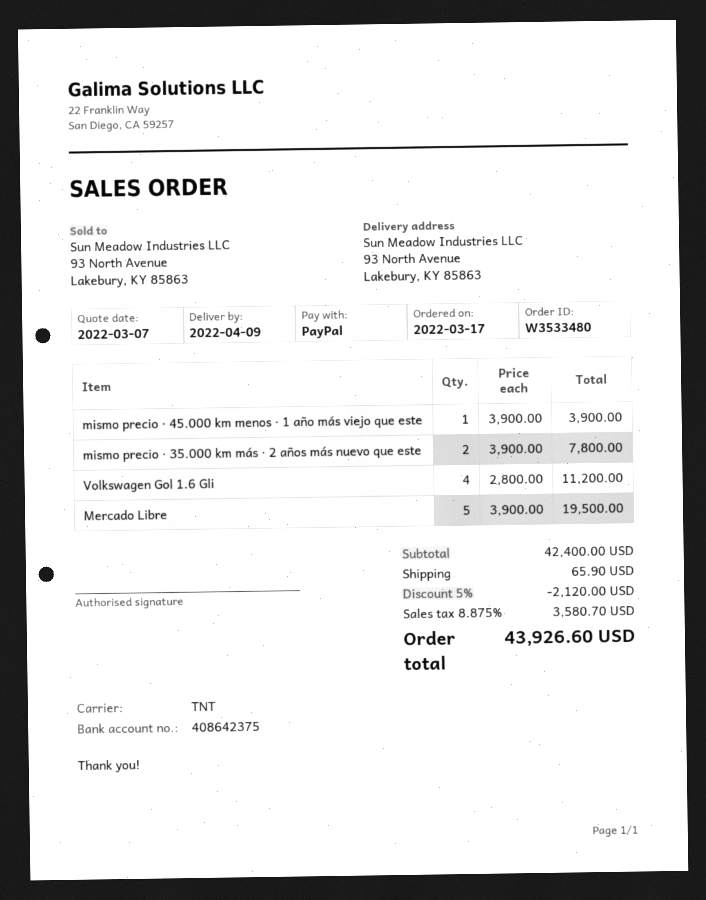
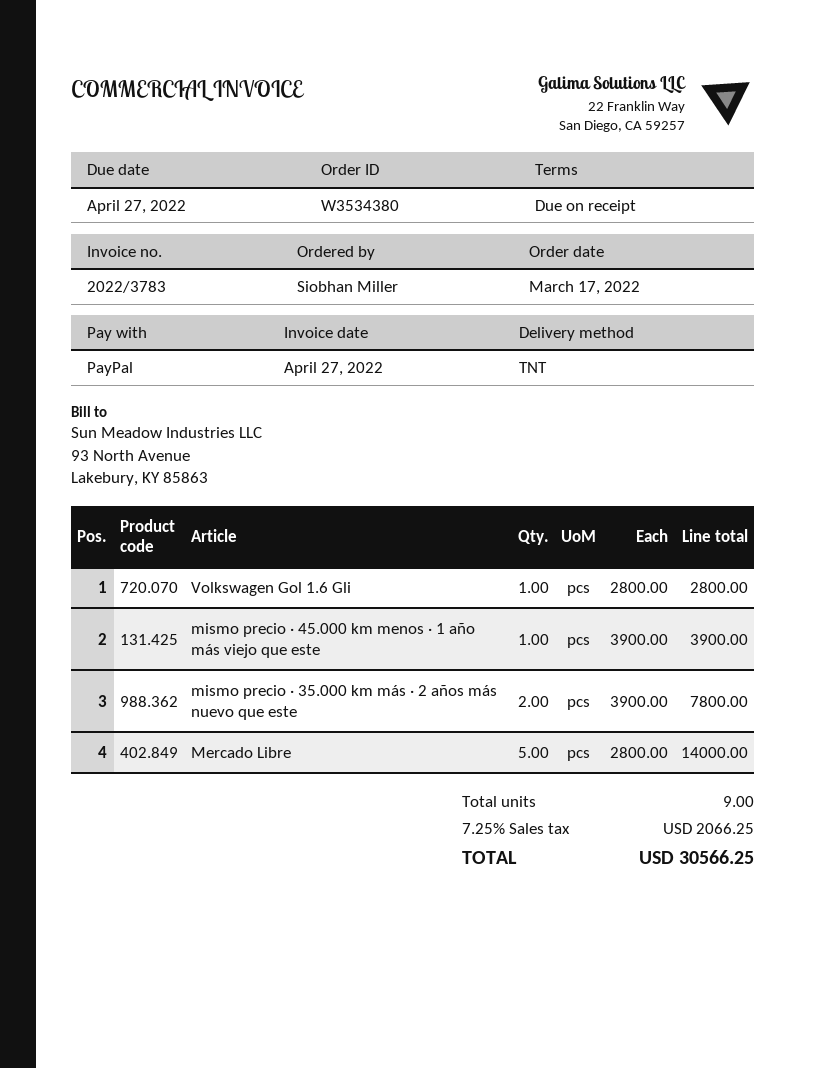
order number: W3533480 -> W3534380
Volkswagen Gol 1.6 Gli: 4 x 2800.00 = 11200.00 -> 1 x 2800.00 = 2800.00
Mercado Libre: 5 x 3900.00 = 19500.00 -> 5 x 2800.00 = 14000.00
discount: 5% = 2120.00 -> none
shipping: 65.90 -> none
tax: 8.875% = 3580.70 -> 7.25% = 2066.25
total: 43926.60 -> 30566.25

